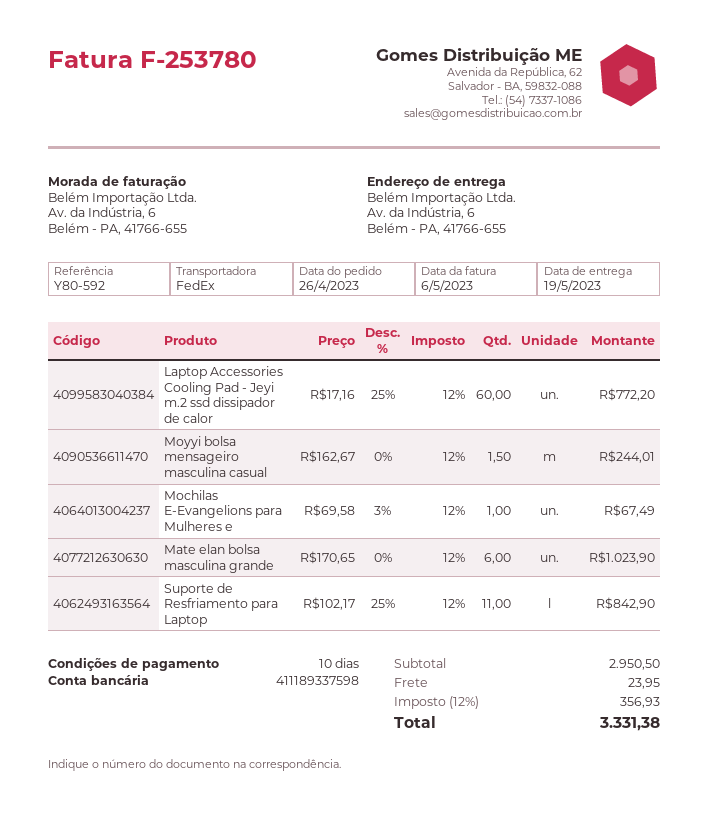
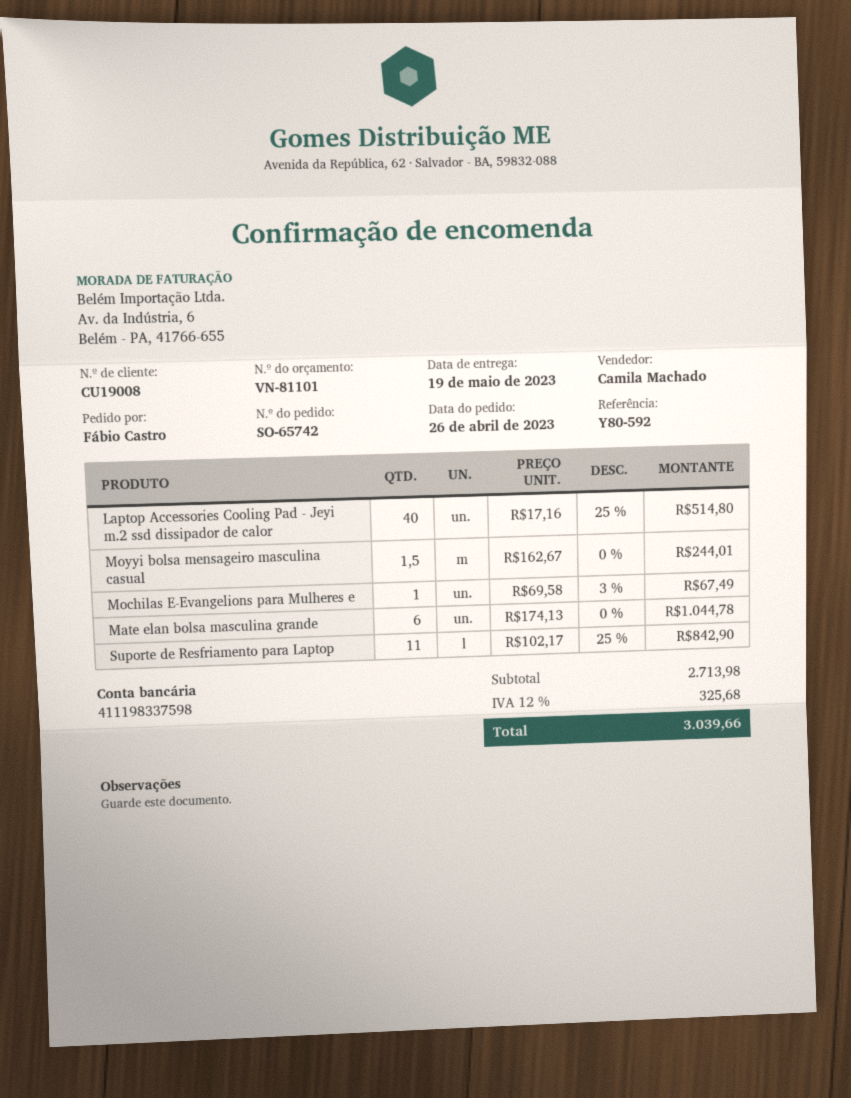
bank account: 411189337598 -> 411198337598
Laptop Accessories Cooling Pad - Jeyi m.2 ssd dissipador de calor: 60 x 17.16 - 25% = 772.20 -> 40 x 17.16 - 25% = 514.80
Mate elan bolsa masculina grande: 6 x 170.65 = 1023.90 -> 6 x 174.13 = 1044.78
subtotal: 2950.50 -> 2713.98
shipping: 23.95 -> none
tax: 12% = 356.93 -> 12% = 325.68
total: 3331.38 -> 3039.66

